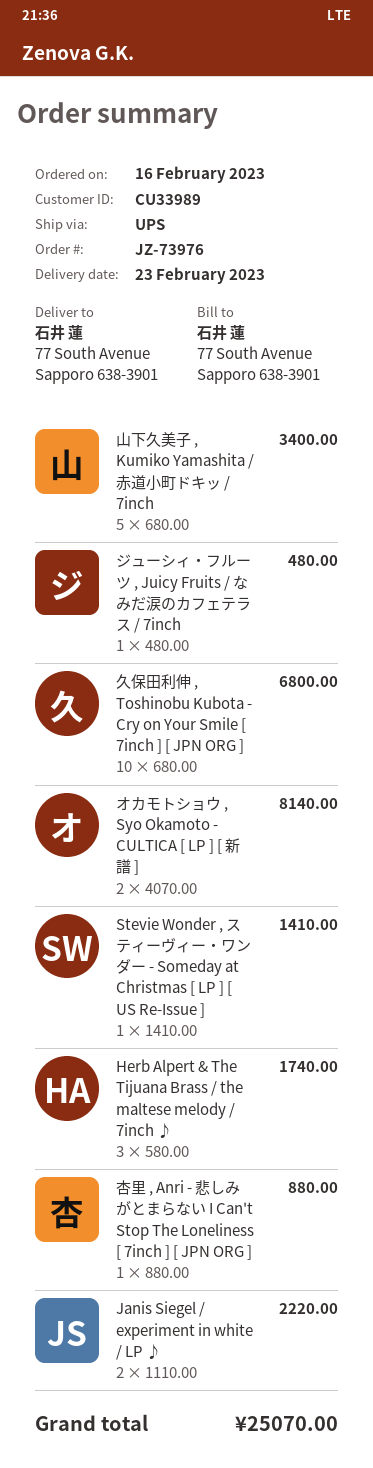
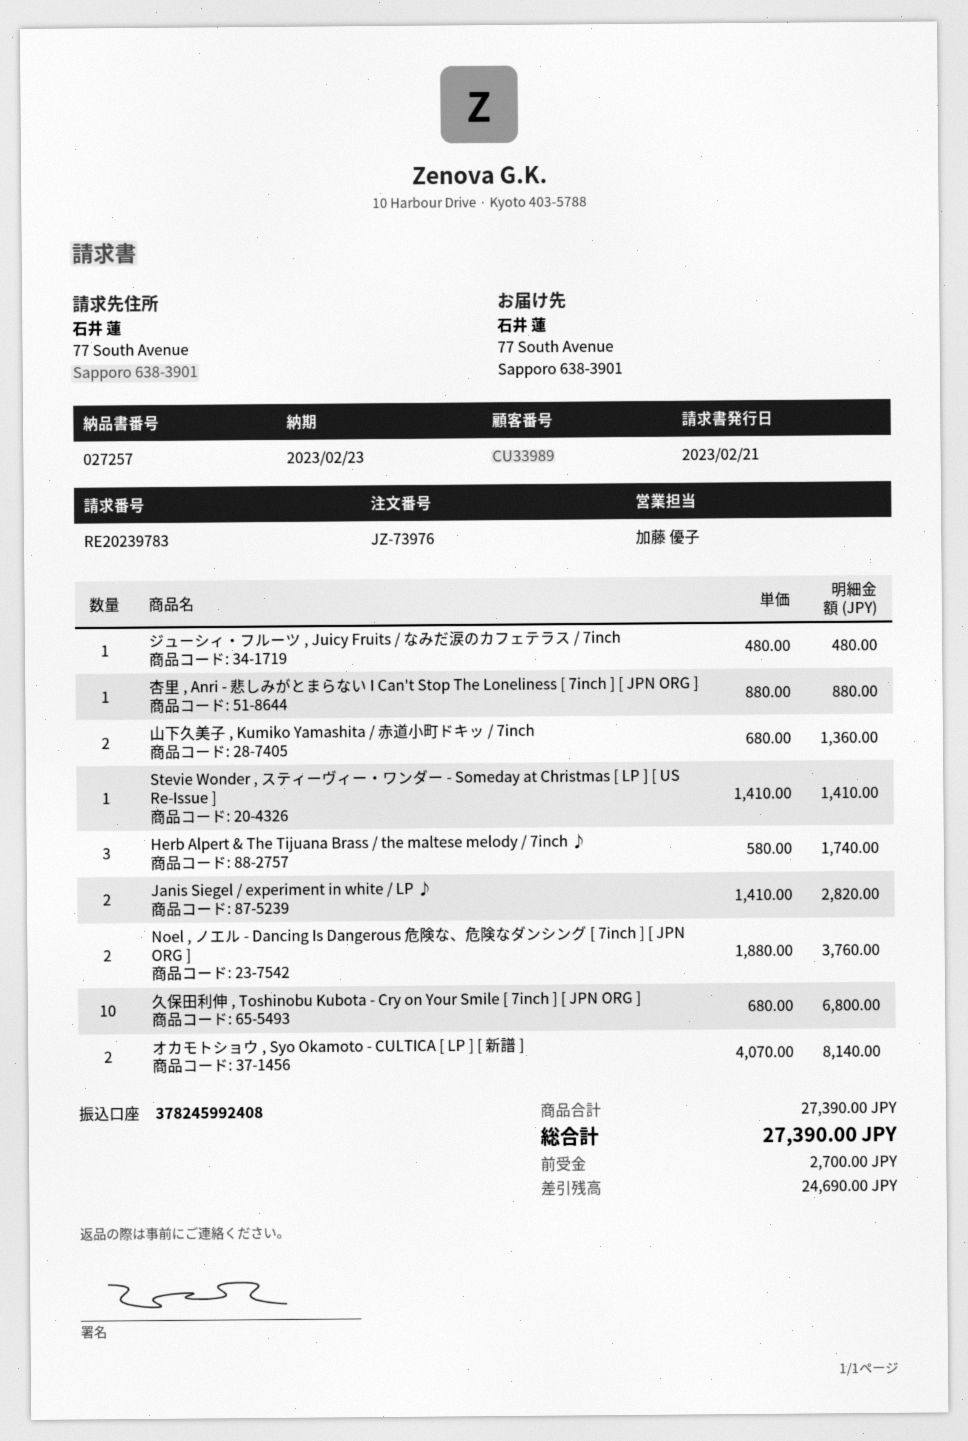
山下久美子 , Kumiko Yamashita / 赤道小町ドキッ / 7inch: 5 x 680.00 = 3400.00 -> 2 x 680.00 = 1360.00
Janis Siegel / experiment in white / LP ♪: 2 x 1110.00 = 2220.00 -> 2 x 1410.00 = 2820.00
Noel , ノエル - Dancing Is Dangerous 危険な、危険なダンシング [ 7inch ] [ JPN ORG ]: none -> 2 x 1880.00 = 3760.00
total: 25070.00 -> 27390.00

